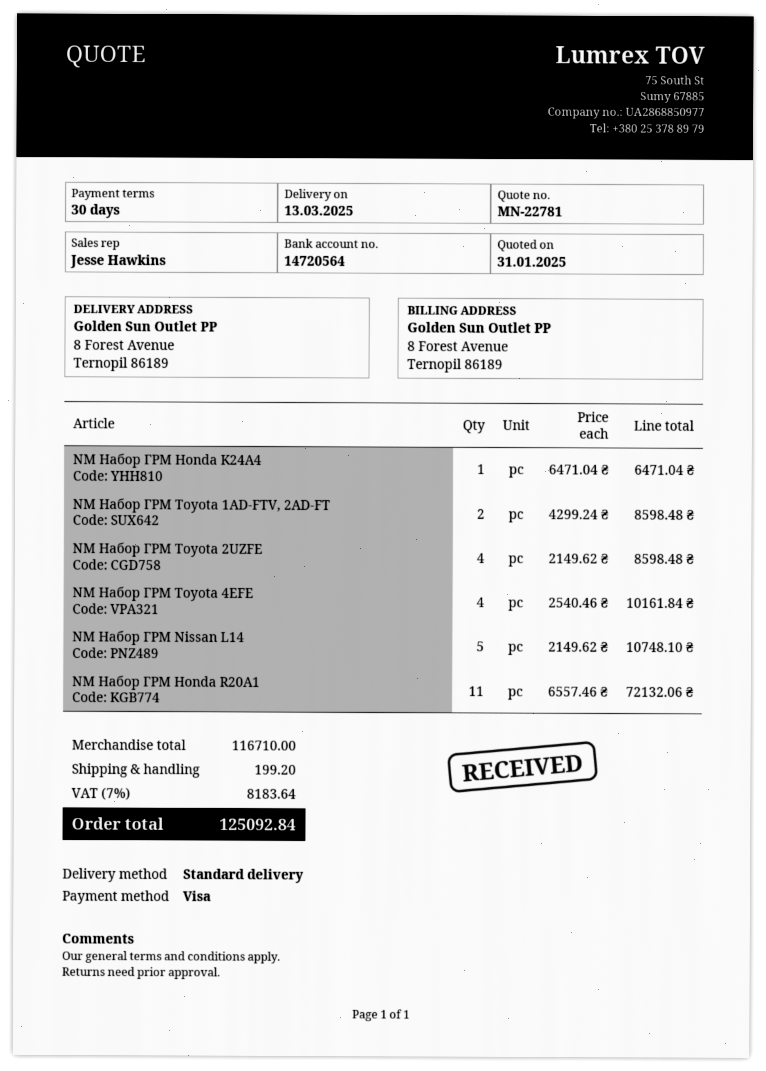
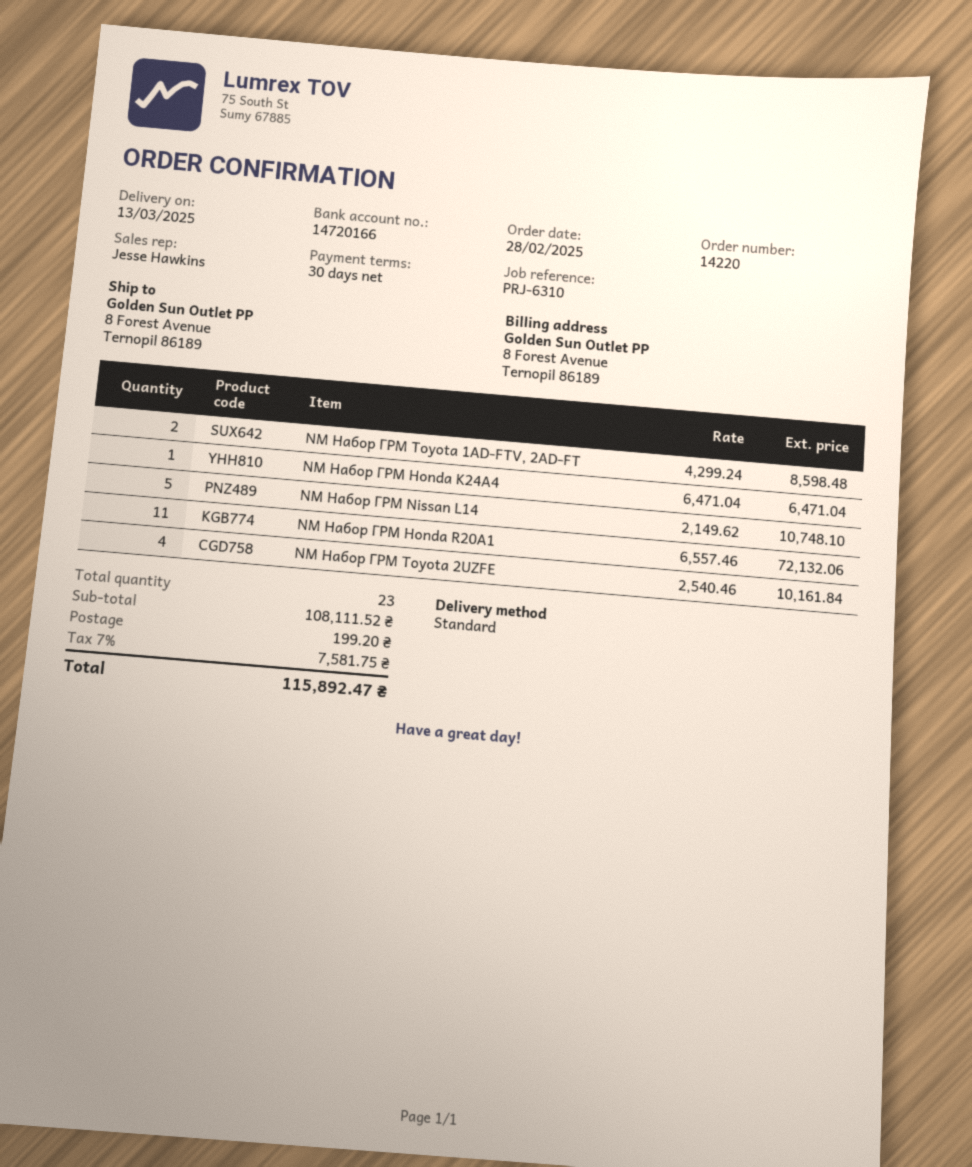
bank account: 14720564 -> 14720166
NM Набор ГРМ Toyota 2UZFE: 4 x 2149.62 = 8598.48 -> 4 x 2540.46 = 10161.84
NM Набор ГРМ Toyota 4EFE: 4 x 2540.46 = 10161.84 -> none
subtotal: 116710.00 -> 108111.52
tax: 7% = 8183.64 -> 7% = 7581.75
total: 125092.84 -> 115892.47

